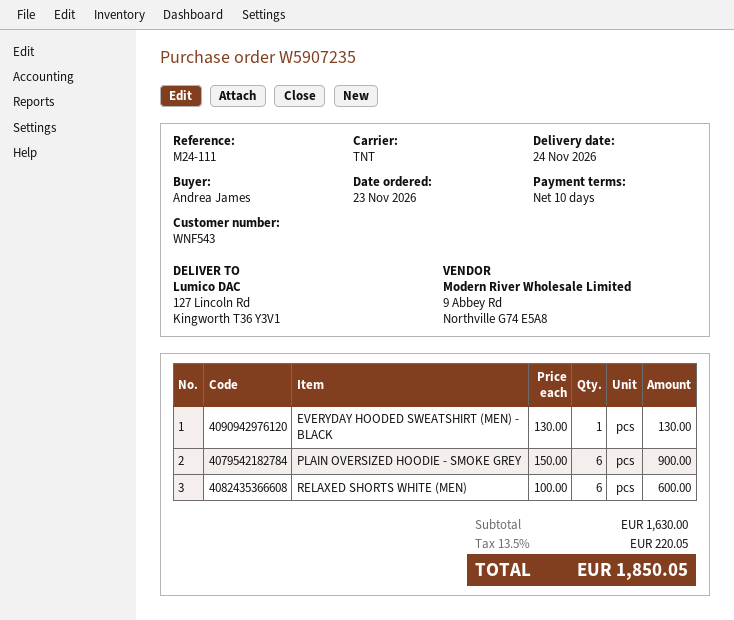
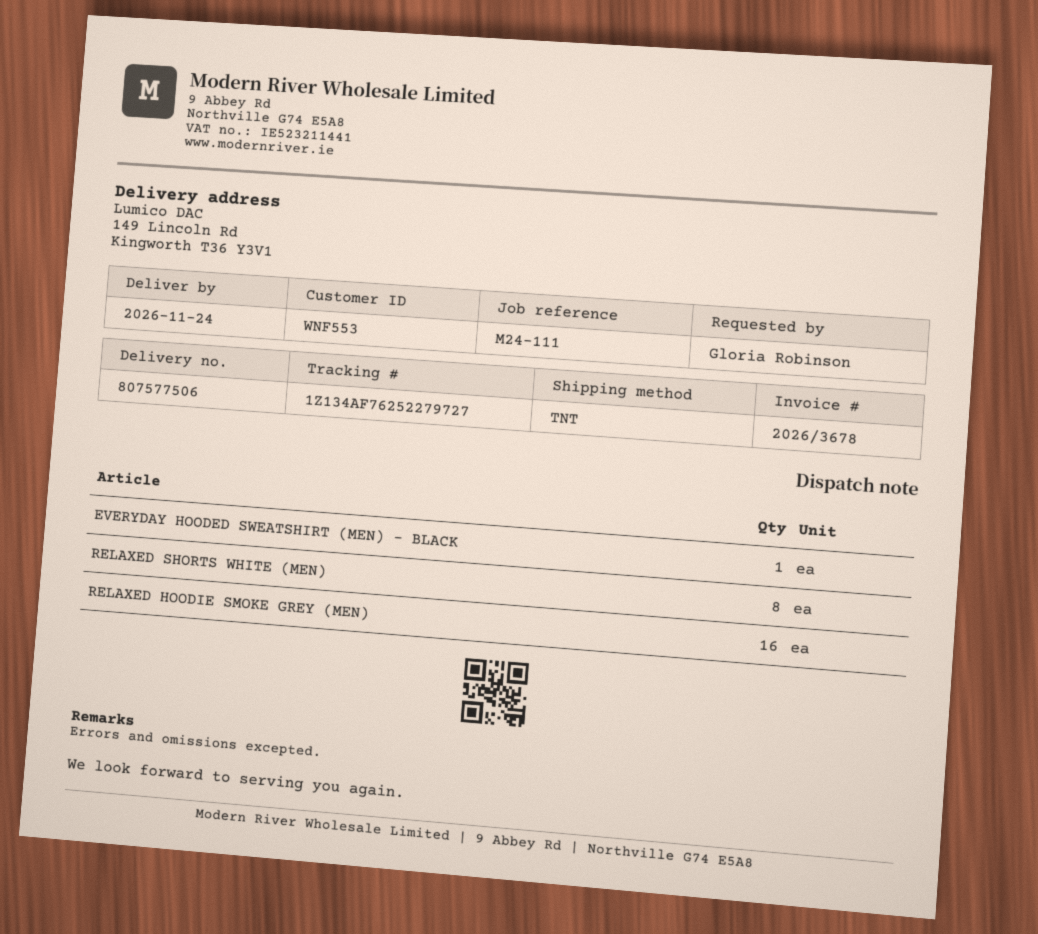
customer number: WNF543 -> WNF553
ordered by: Andrea James -> Gloria Robinson
ship to: 127 Lincoln Rd, Kingworth T36 Y3V1 -> 149 Lincoln Rd, Kingworth T36 Y3V1
PLAIN OVERSIZED HOODIE - SMOKE GREY: 6 -> none
RELAXED SHORTS WHITE (MEN): 6 -> 8
RELAXED HOODIE SMOKE GREY (MEN): none -> 16

